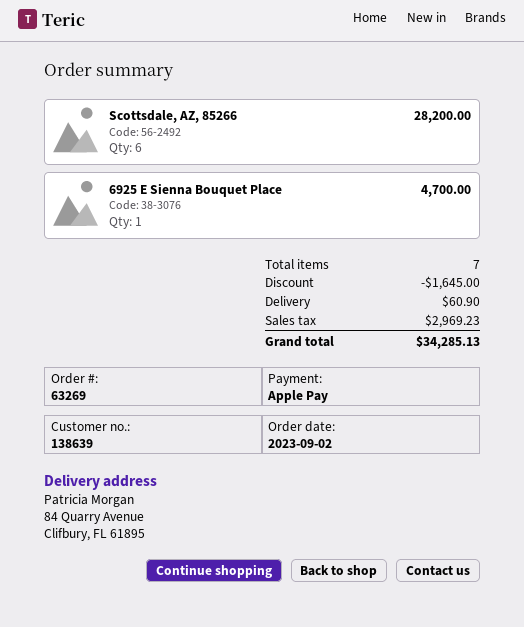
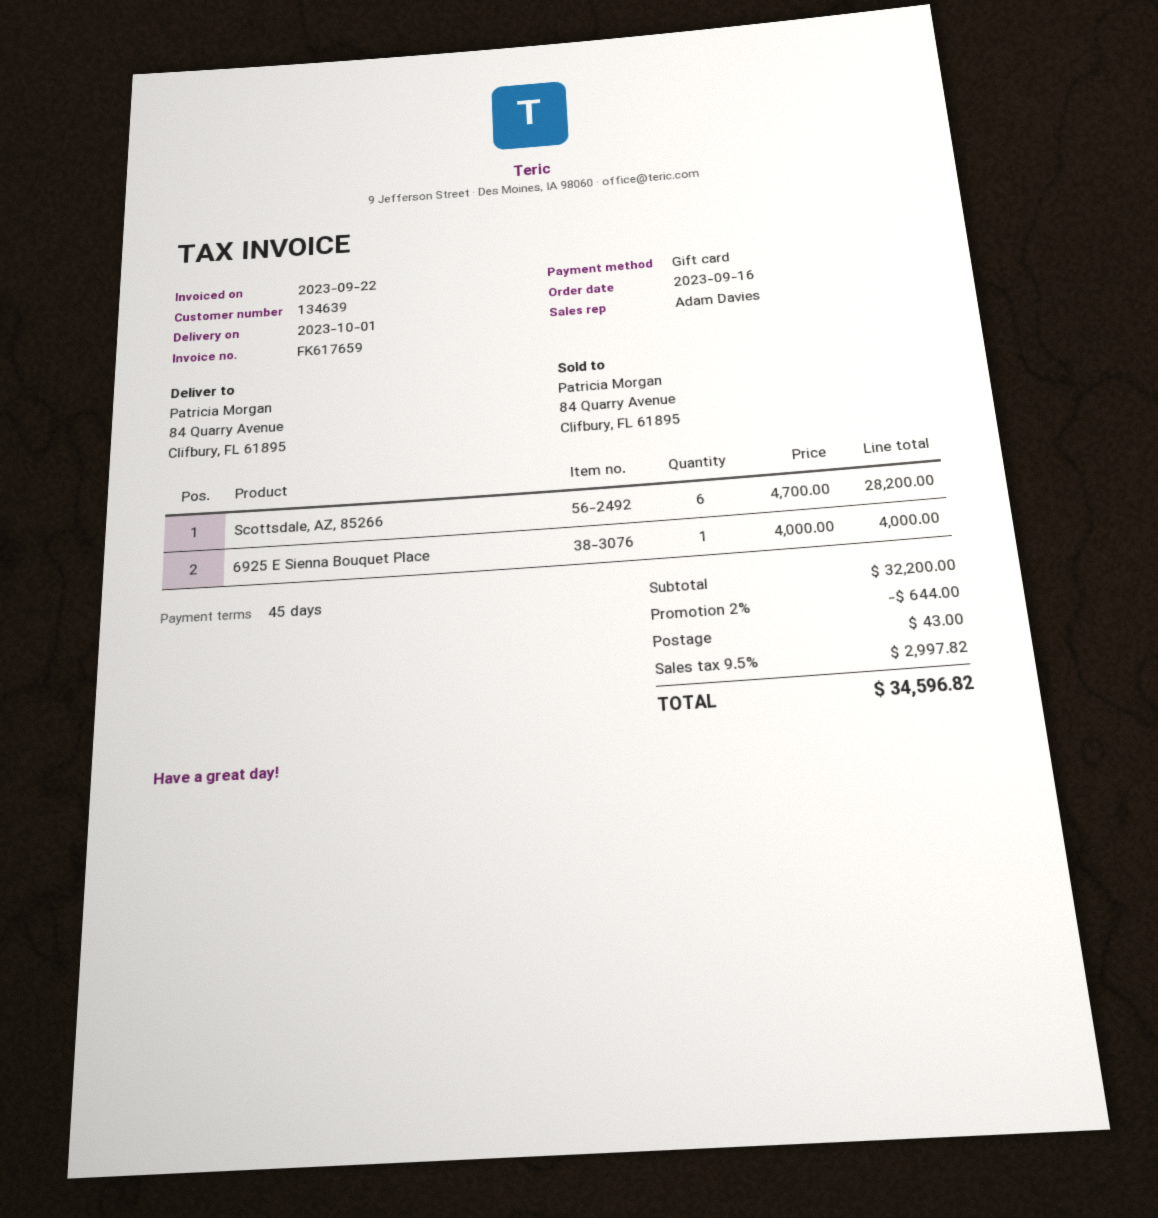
order date: 2023-09-02 -> 2023-09-16
customer number: 138639 -> 134639
payment method: Apple Pay -> gift card
6925 E Sienna Bouquet Place: 1 for 4700.00 -> 1 for 4000.00
discount: 1645.00 -> 644.00
shipping: 60.90 -> 43.00
tax: 2969.23 -> 2997.82
total: 34285.13 -> 34596.82

